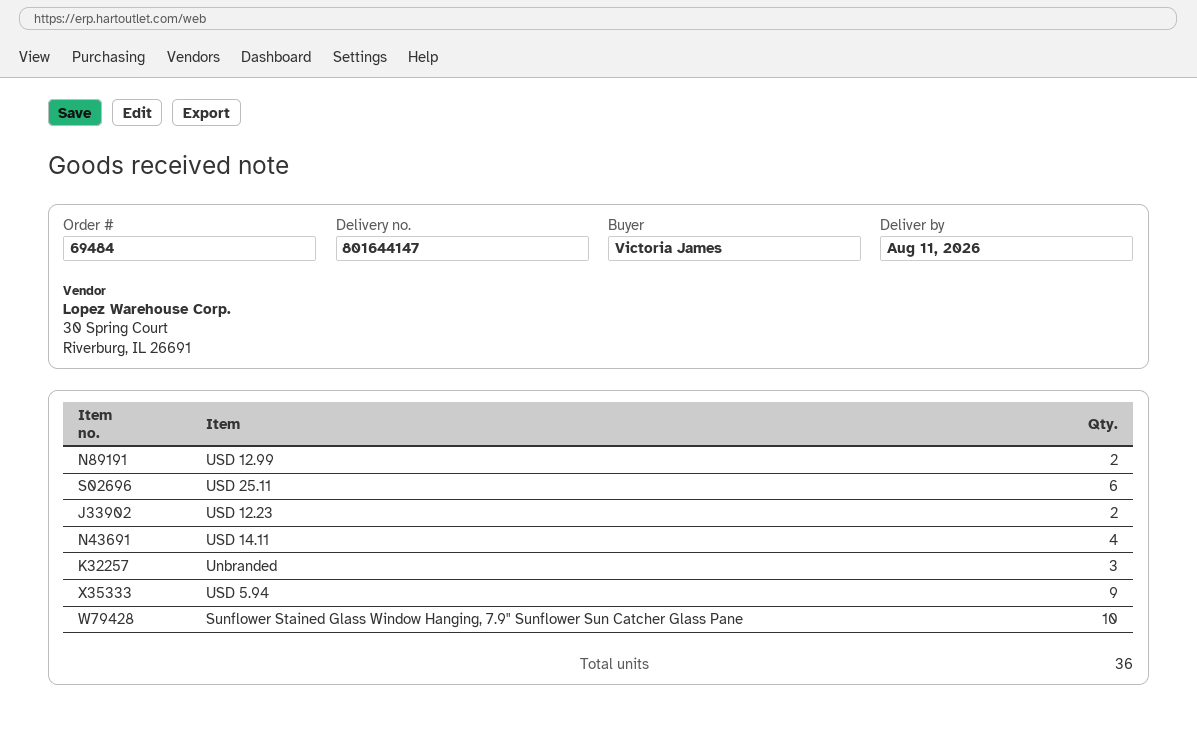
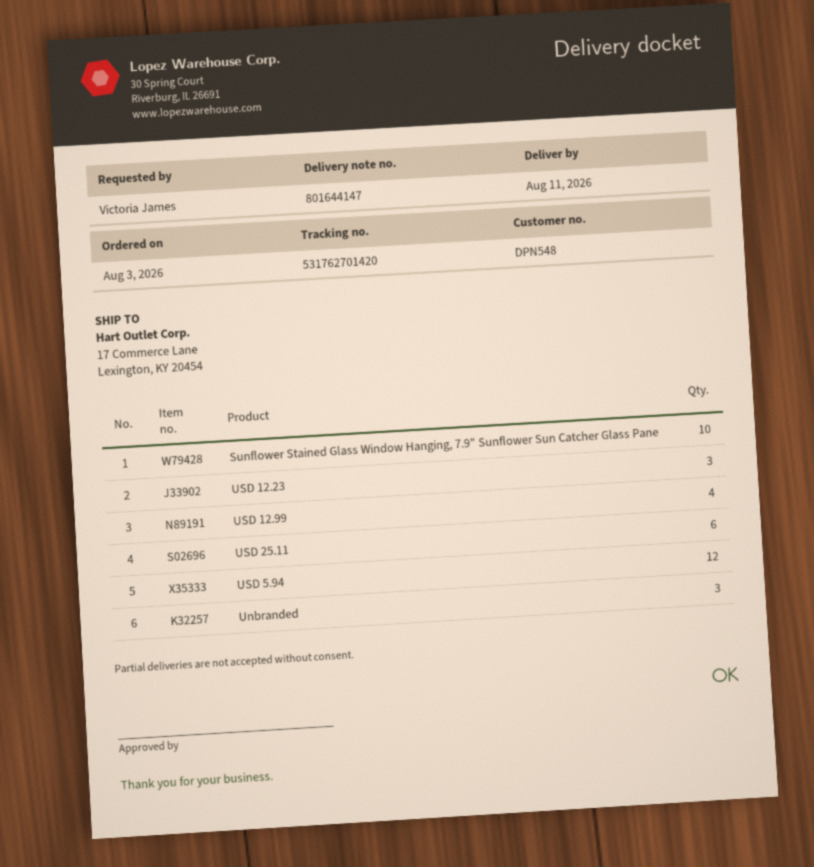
USD 12.99: 2 -> 4
USD 12.23: 2 -> 3
USD 14.11: 4 -> none
USD 5.94: 9 -> 12

